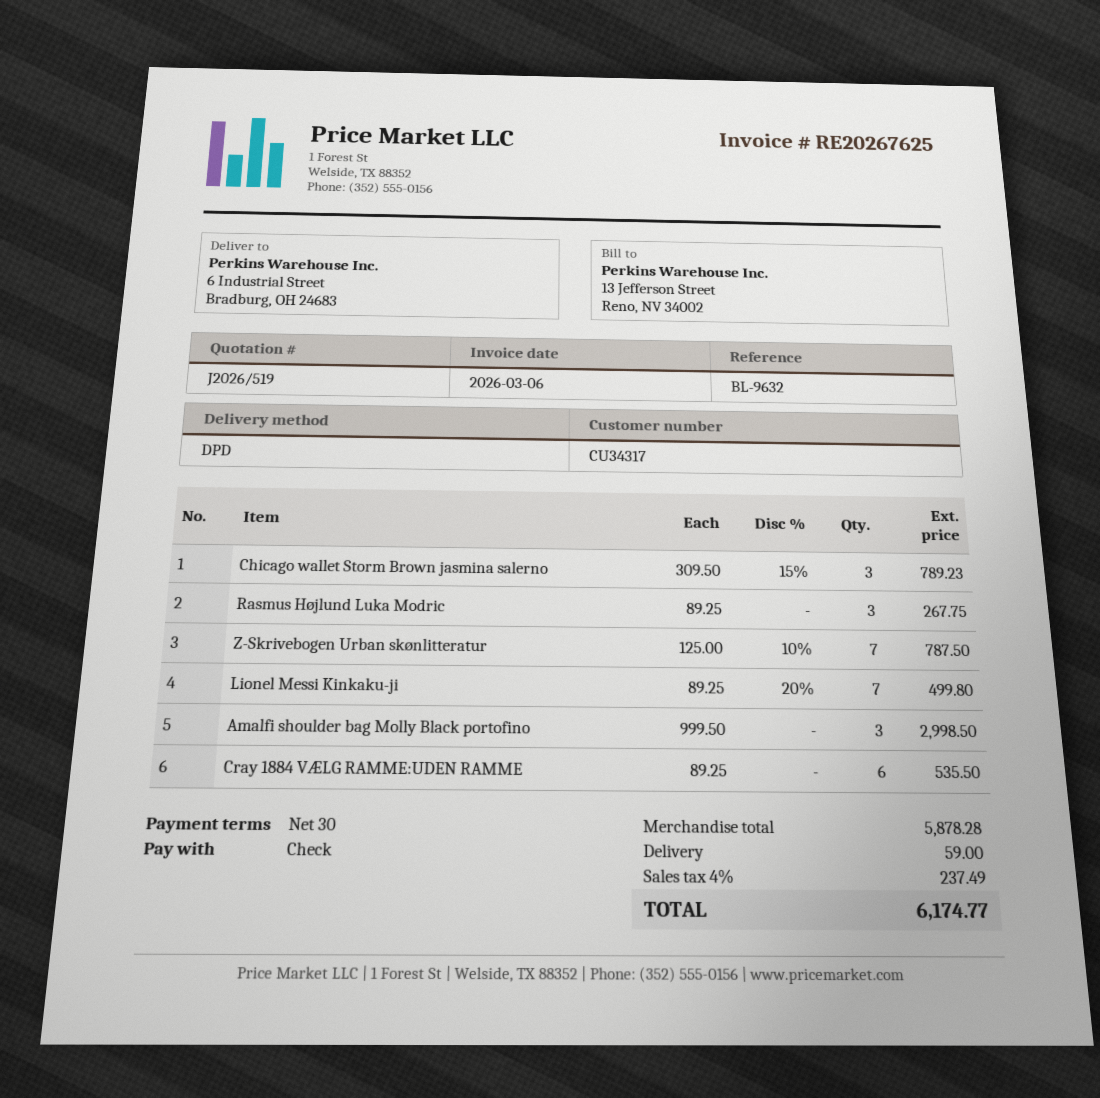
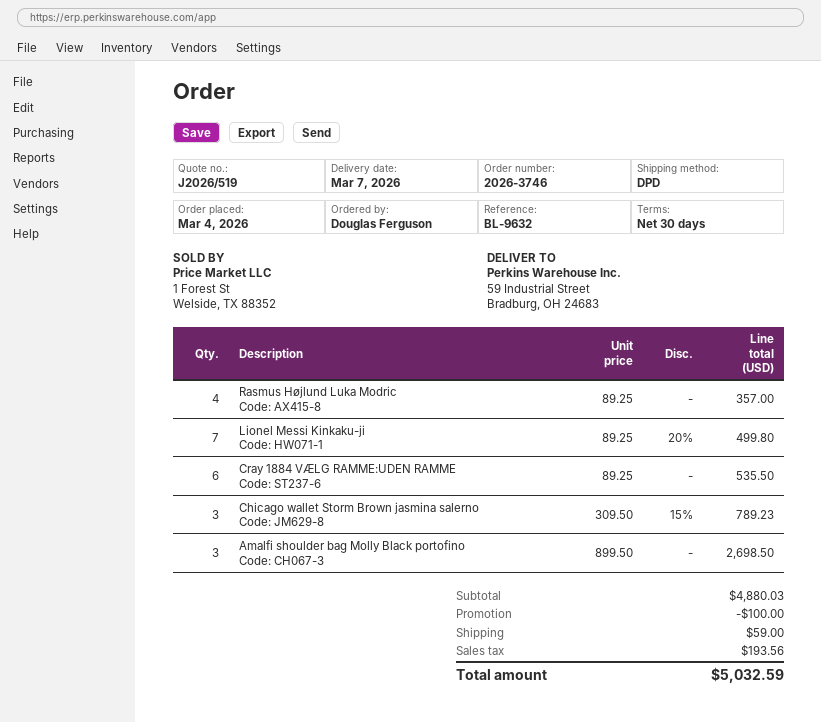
ship to: 6 Industrial Street, Bradburg, OH 24683 -> 59 Industrial Street, Bradburg, OH 24683
Rasmus Højlund Luka Modric: 3 x 89.25 = 267.75 -> 4 x 89.25 = 357.00
Z-Skrivebogen Urban skønlitteratur: 7 x 125.00 - 10% = 787.50 -> none
Amalfi shoulder bag Molly Black portofino: 3 x 999.50 = 2998.50 -> 3 x 899.50 = 2698.50
subtotal: 5878.28 -> 4880.03
discount: none -> 100.00
tax: 237.49 -> 193.56
total: 6174.77 -> 5032.59

